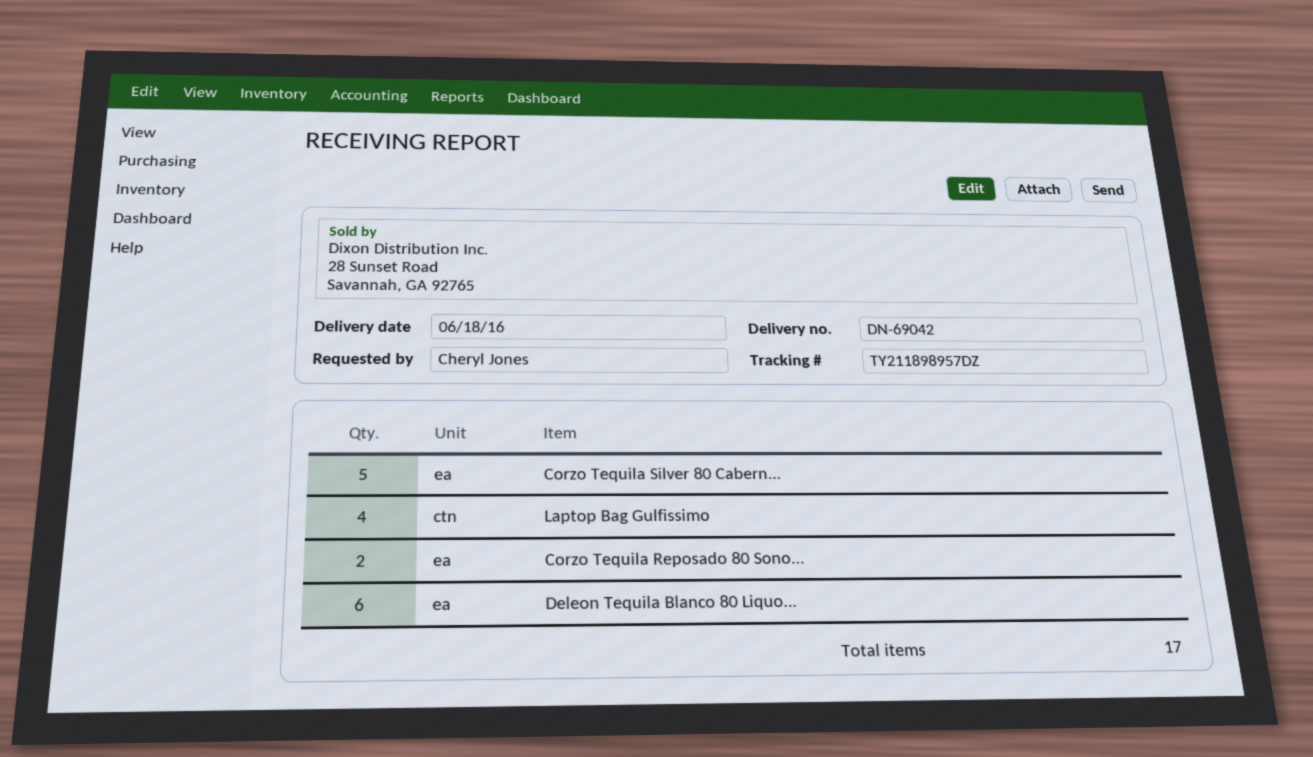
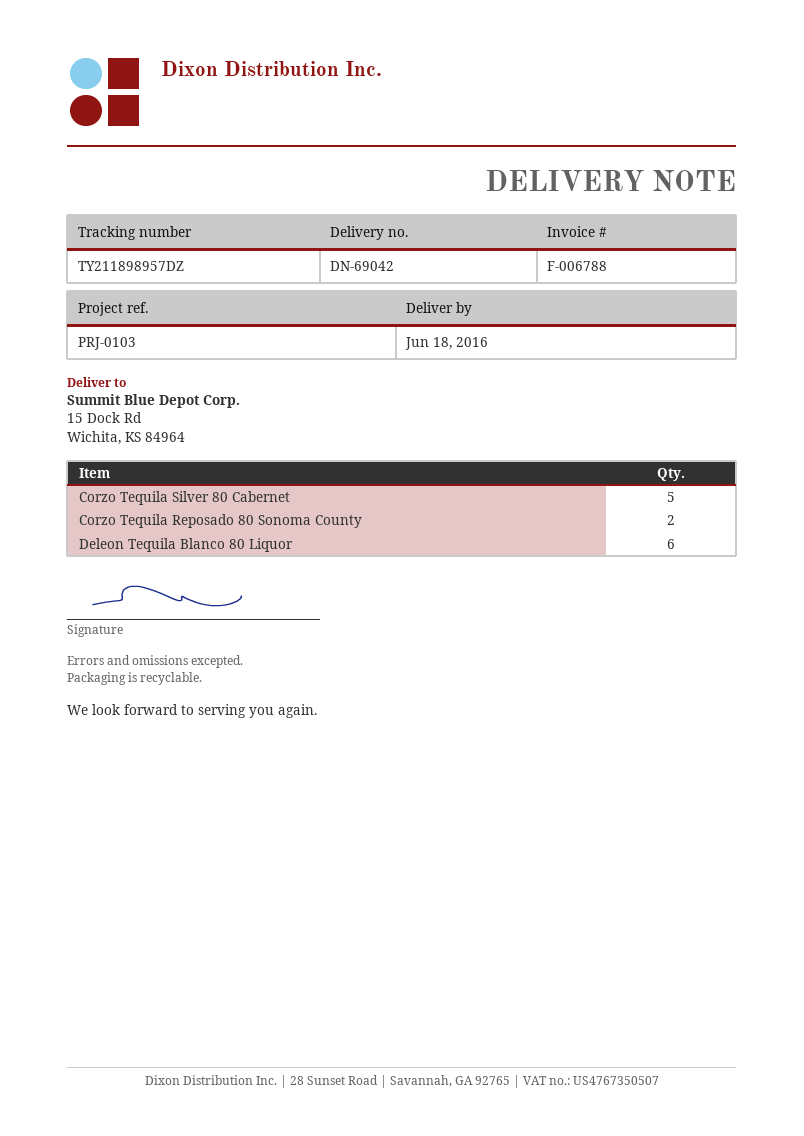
Laptop Bag Gulfissimo: 4 -> none

